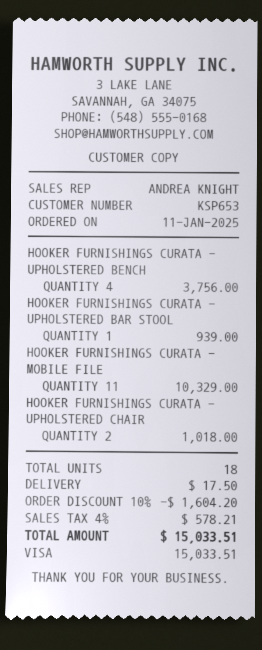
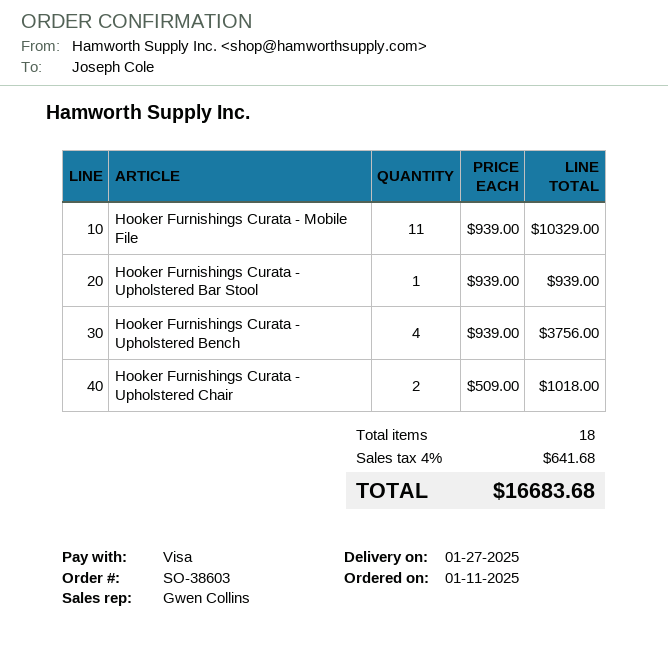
sales rep: ANDREA KNIGHT -> Gwen Collins
discount: 10% = 1604.20 -> none
shipping: 17.50 -> none
tax: 4% = 578.21 -> 4% = 641.68
total: 15033.51 -> 16683.68

